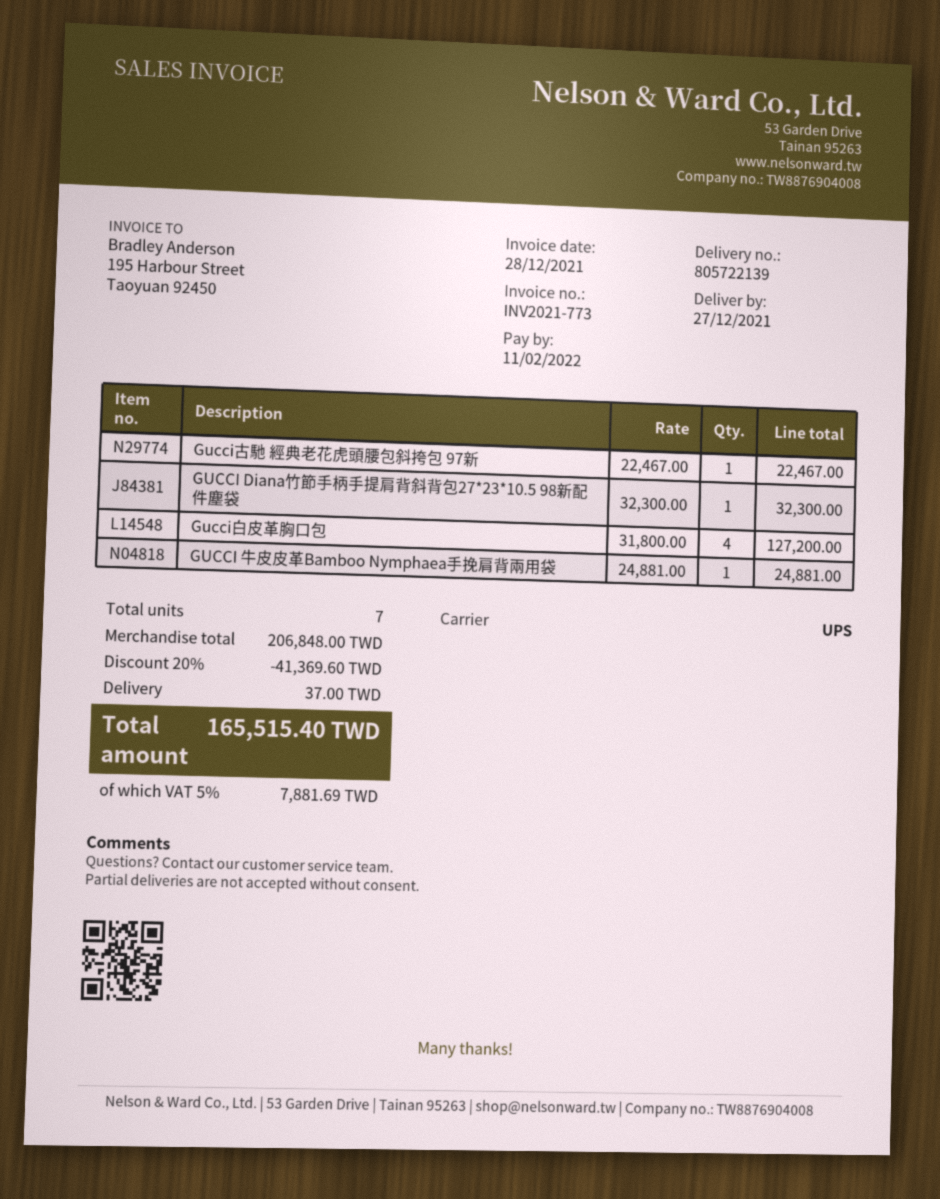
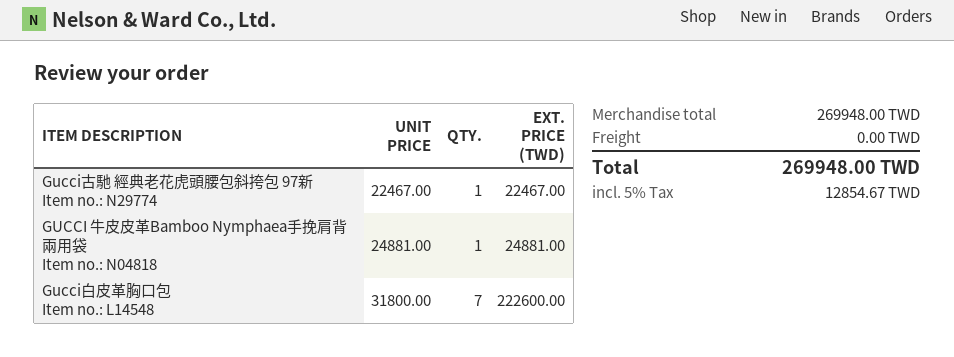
GUCCI Diana竹節手柄手提肩背斜背包27*23*10.5 98新配件塵袋: 1 x 32300.00 = 32300.00 -> none
Gucci白皮革胸口包: 4 x 31800.00 = 127200.00 -> 7 x 31800.00 = 222600.00
subtotal: 206848.00 -> 269948.00
discount: 20% = 41369.60 -> none
shipping: 37.00 -> 0.00
tax: 5% = 7881.69 -> 5% = 12854.67
total: 165515.40 -> 269948.00

